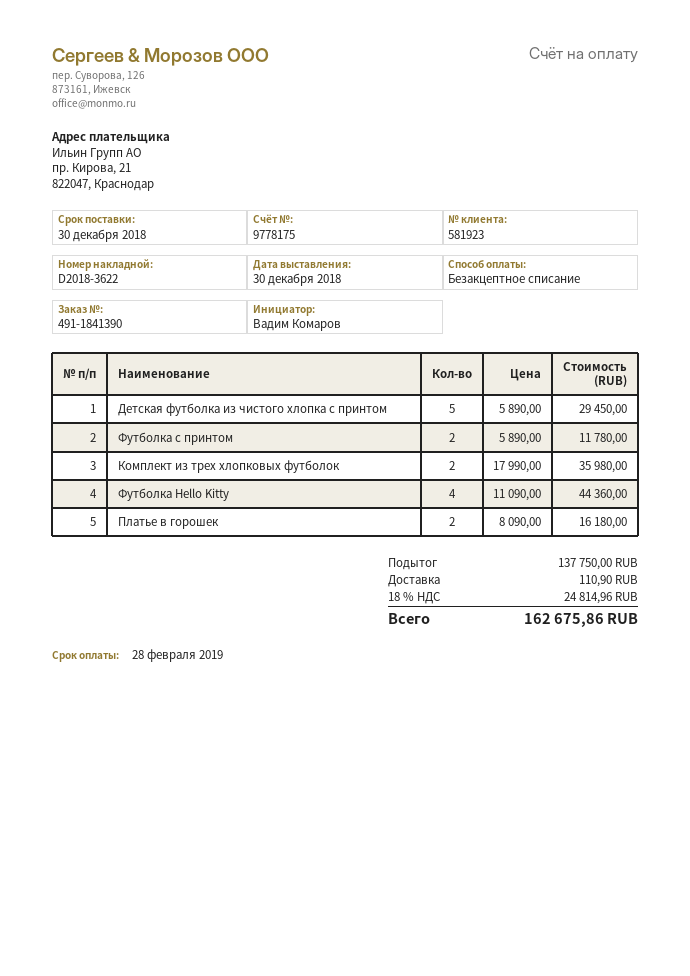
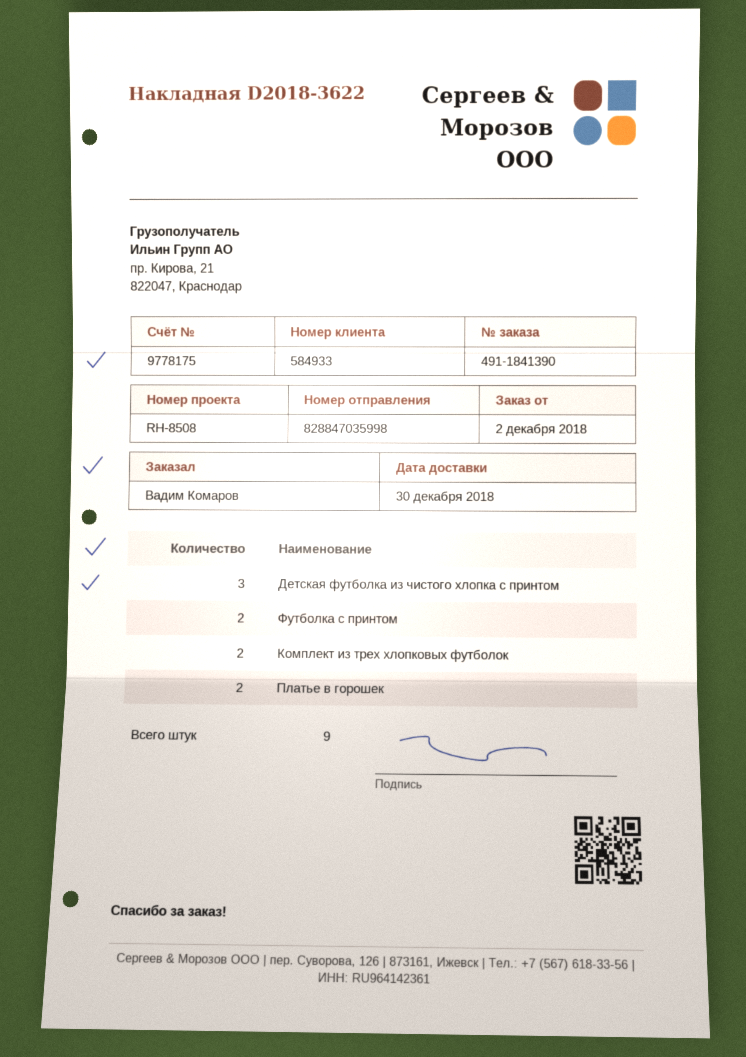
customer number: 581923 -> 584933
Детская футболка из чистого хлопка с принтом: 5 -> 3
Футболка Hello Kitty: 4 -> none

